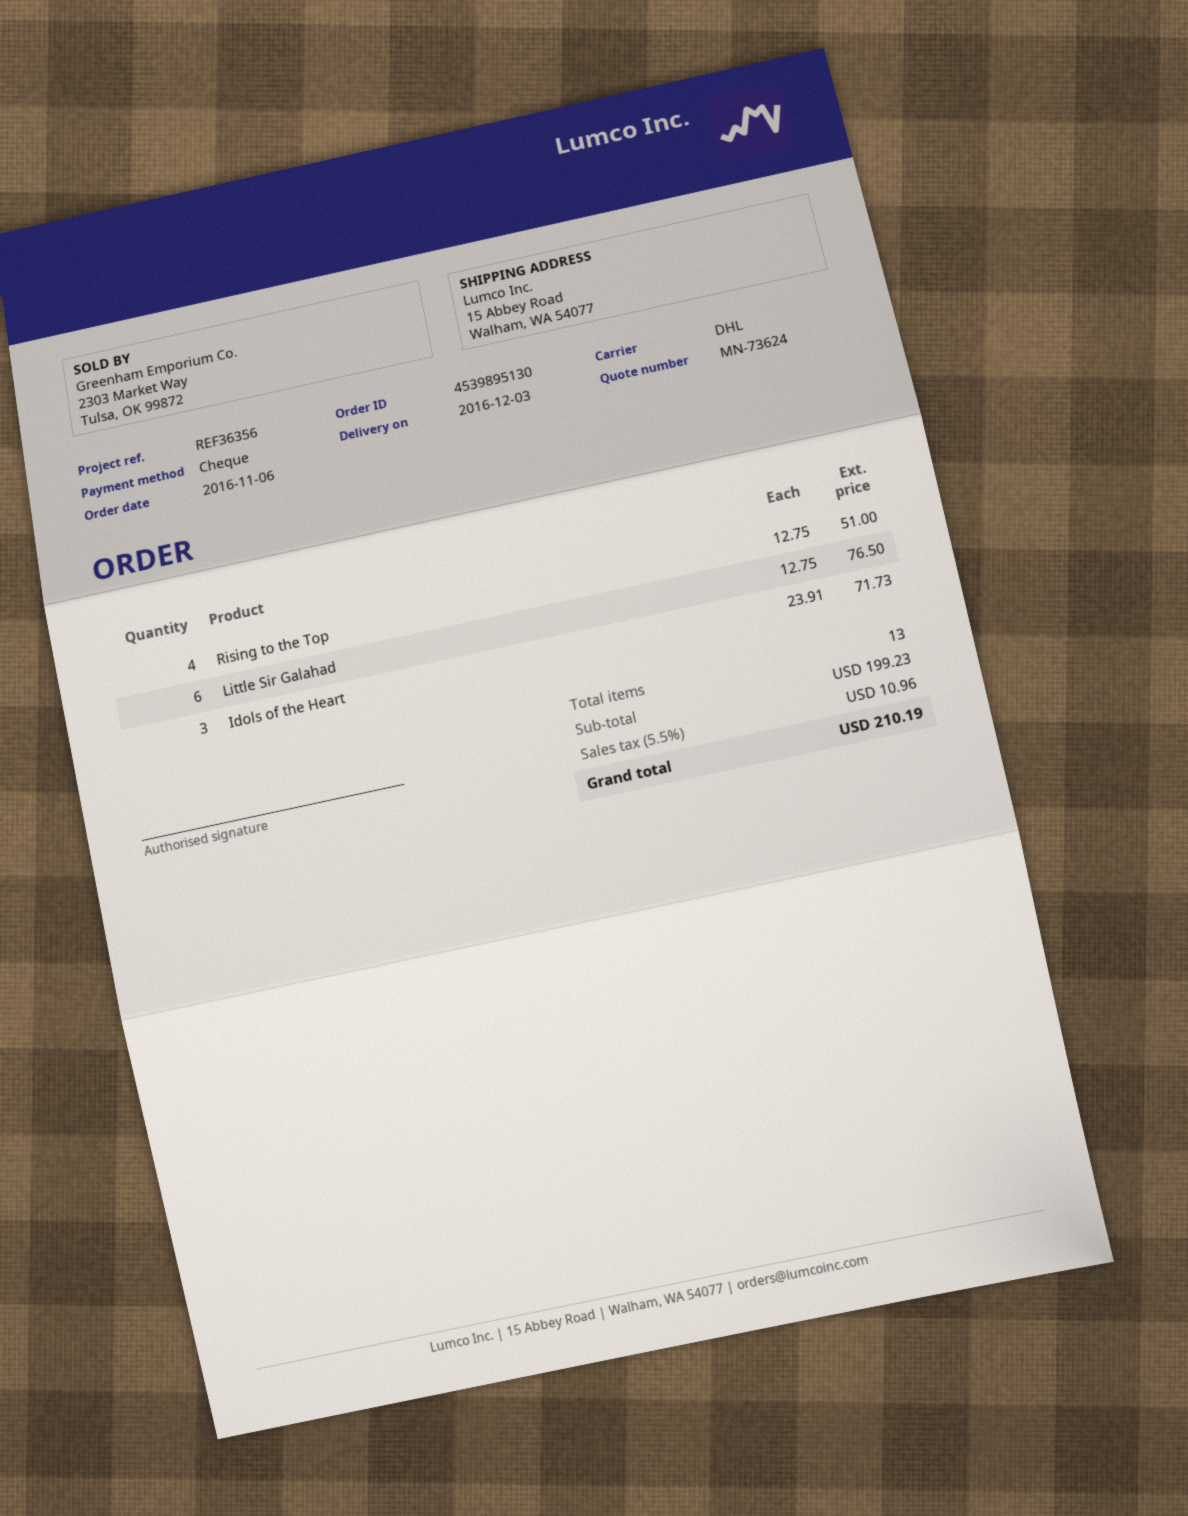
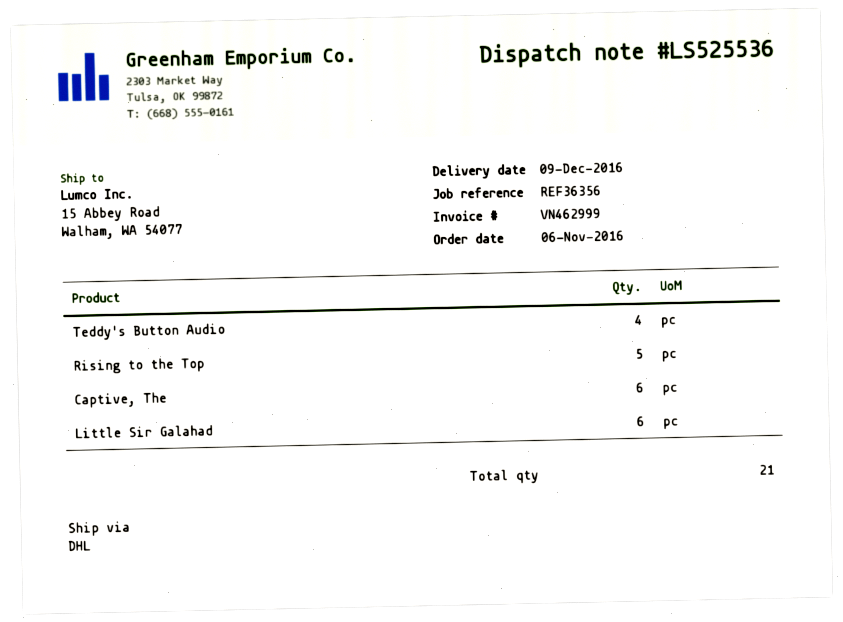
delivery date: 2016-12-03 -> 2016-12-09
Rising to the Top: 4 -> 5
Idols of the Heart: 3 -> none
Teddy's Button Audio: none -> 4
Captive, The: none -> 6
total quantity: 13 -> 21

